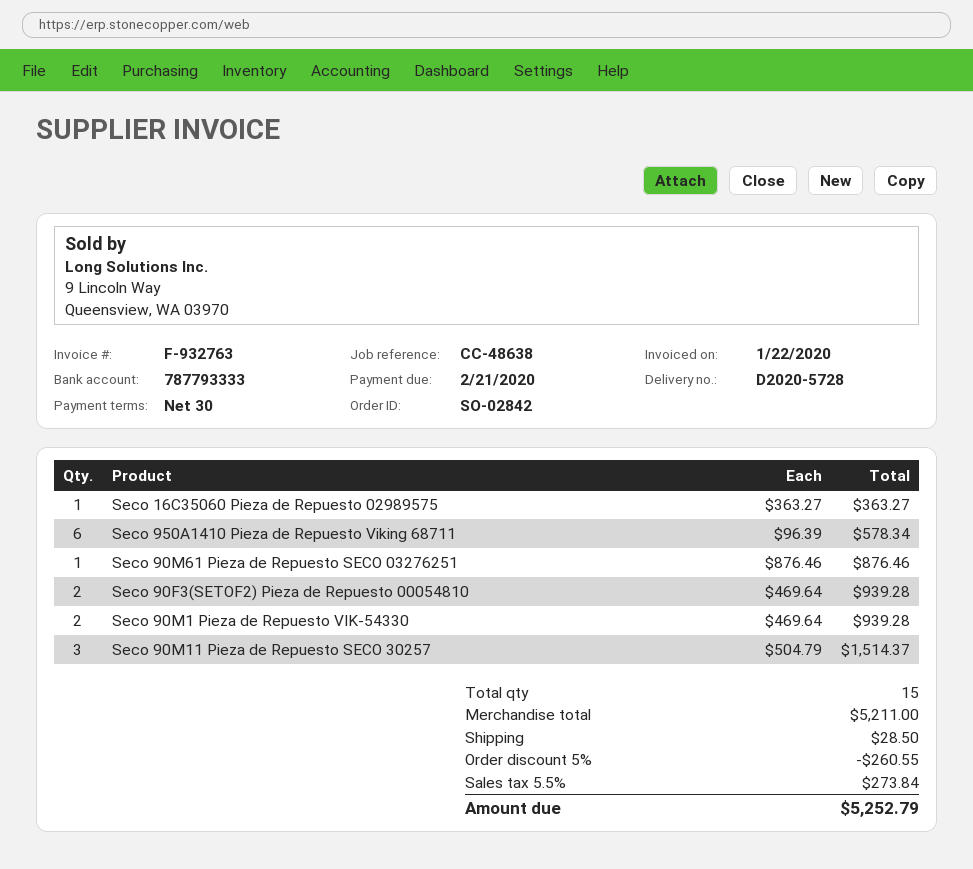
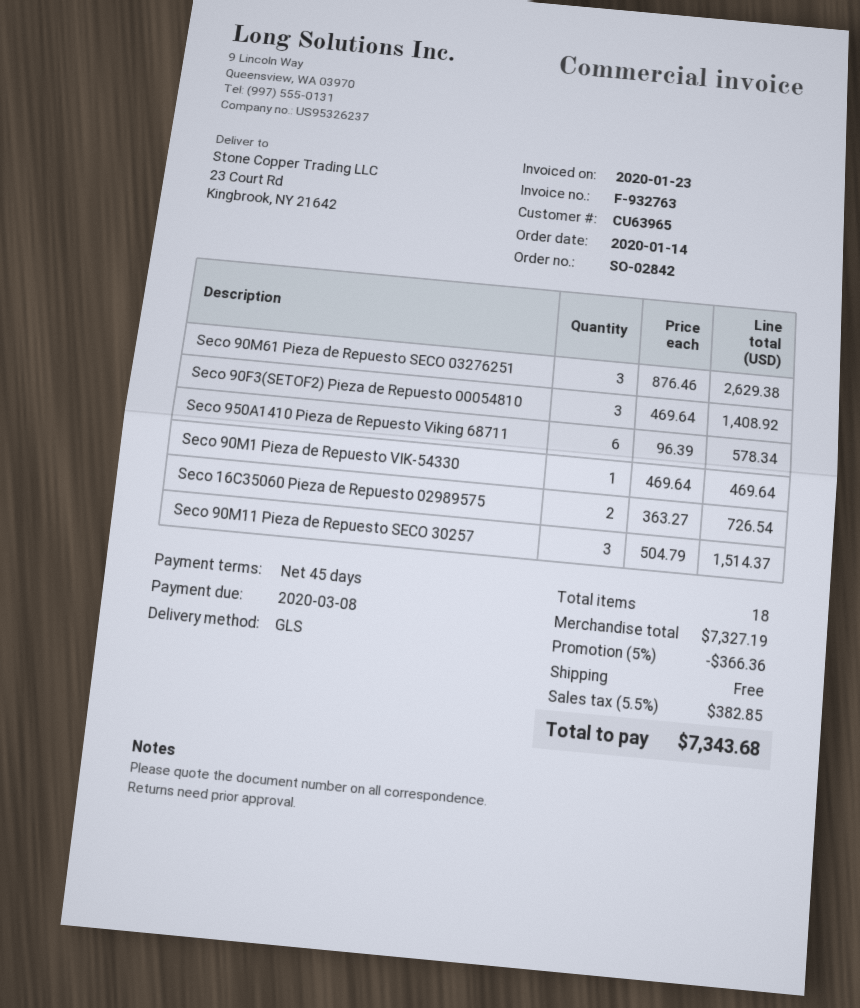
invoice date: 2020-01-22 -> 2020-01-23
payment terms: 30 days -> 45 days
due date: 2020-02-21 -> 2020-03-08
Seco 16C35060 Pieza de Repuesto 02989575: 1 x 363.27 = 363.27 -> 2 x 363.27 = 726.54
Seco 90M61 Pieza de Repuesto SECO 03276251: 1 x 876.46 = 876.46 -> 3 x 876.46 = 2629.38
Seco 90F3(SETOF2) Pieza de Repuesto 00054810: 2 x 469.64 = 939.28 -> 3 x 469.64 = 1408.92
Seco 90M1 Pieza de Repuesto VIK-54330: 2 x 469.64 = 939.28 -> 1 x 469.64 = 469.64
total quantity: 15 -> 18
subtotal: 5211.00 -> 7327.19
discount: 5% = 260.55 -> 5% = 366.36
shipping: 28.50 -> 0.00
tax: 5.5% = 273.84 -> 5.5% = 382.85
total: 5252.79 -> 7343.68

